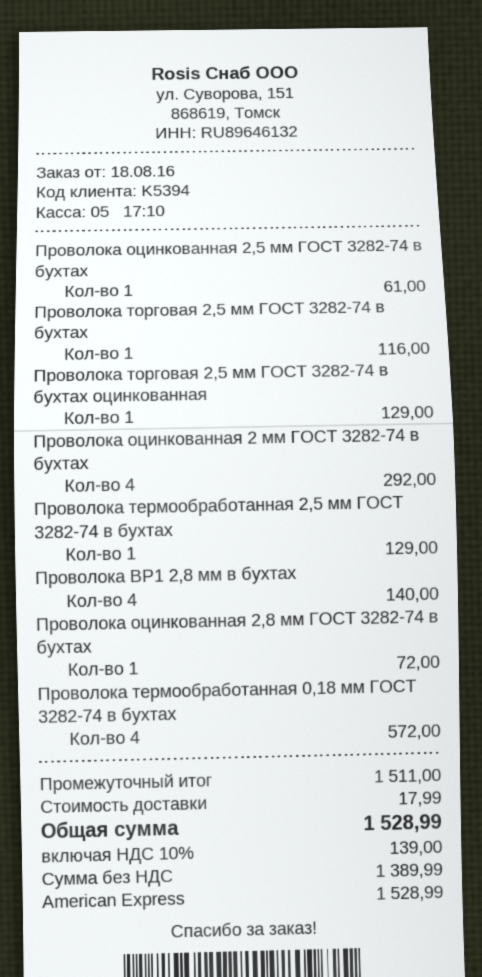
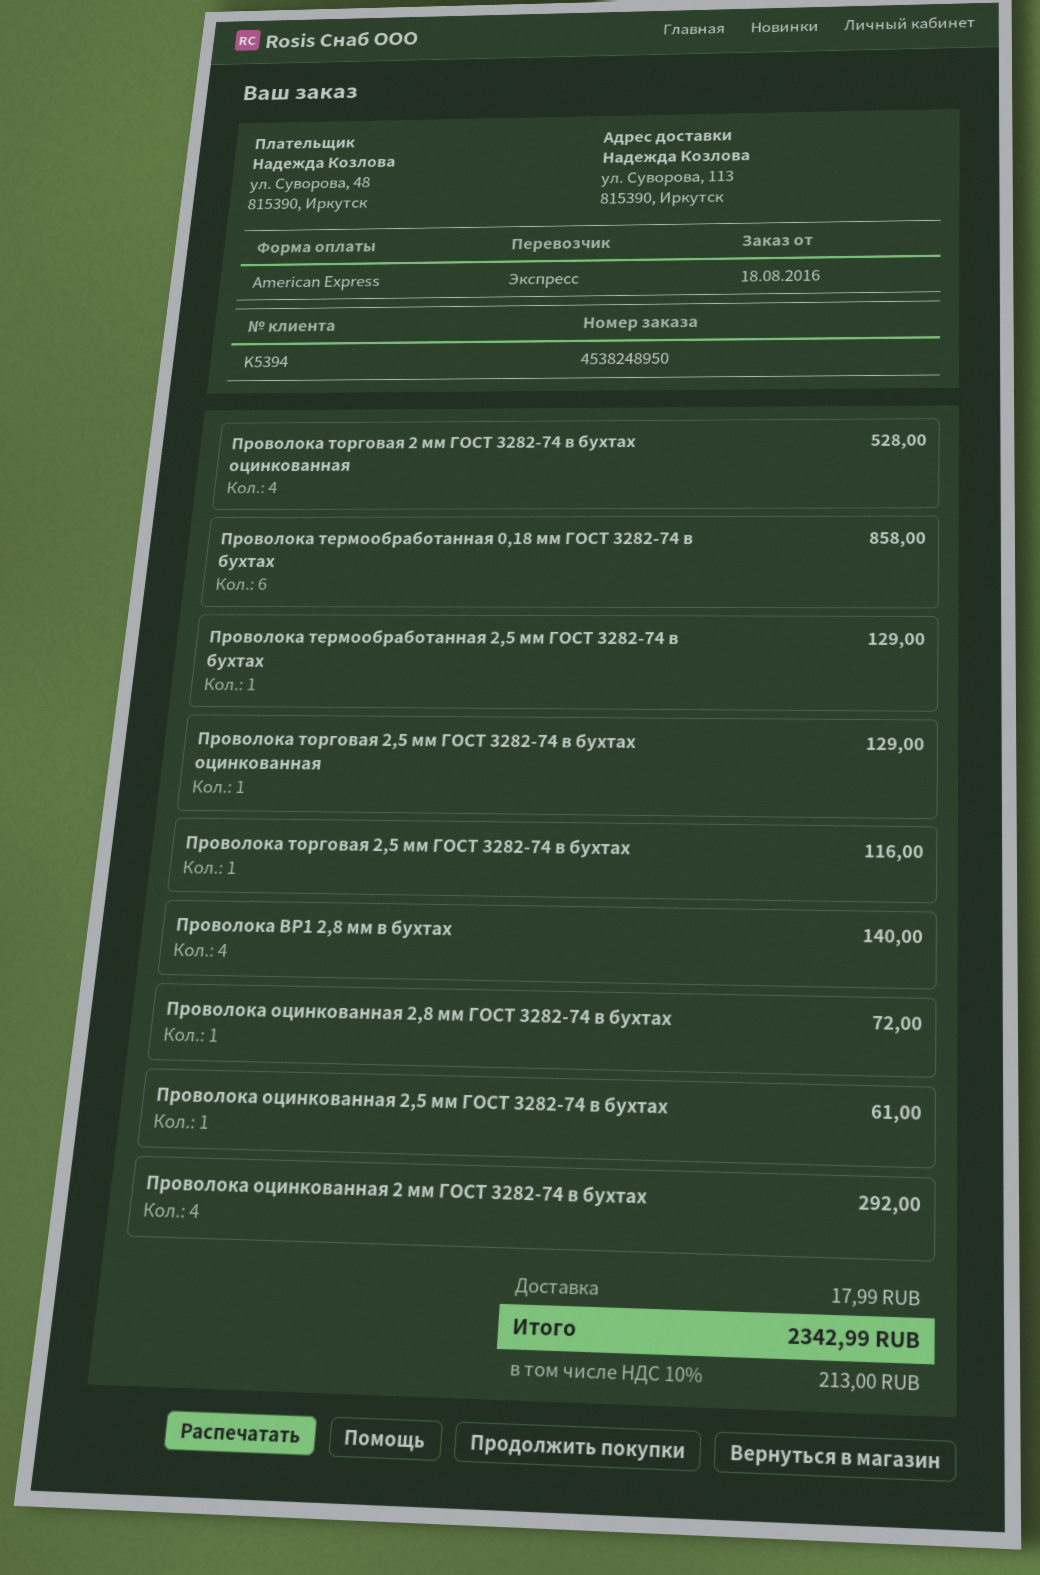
Проволока термообработанная 0,18 мм ГОСТ 3282-74 в бухтах: 4 for 572.00 -> 6 for 858.00
Проволока торговая 2 мм ГОСТ 3282-74 в бухтах оцинкованная: none -> 4 for 528.00
tax: 10% = 139.00 -> 10% = 213.00
total: 1528.99 -> 2342.99

